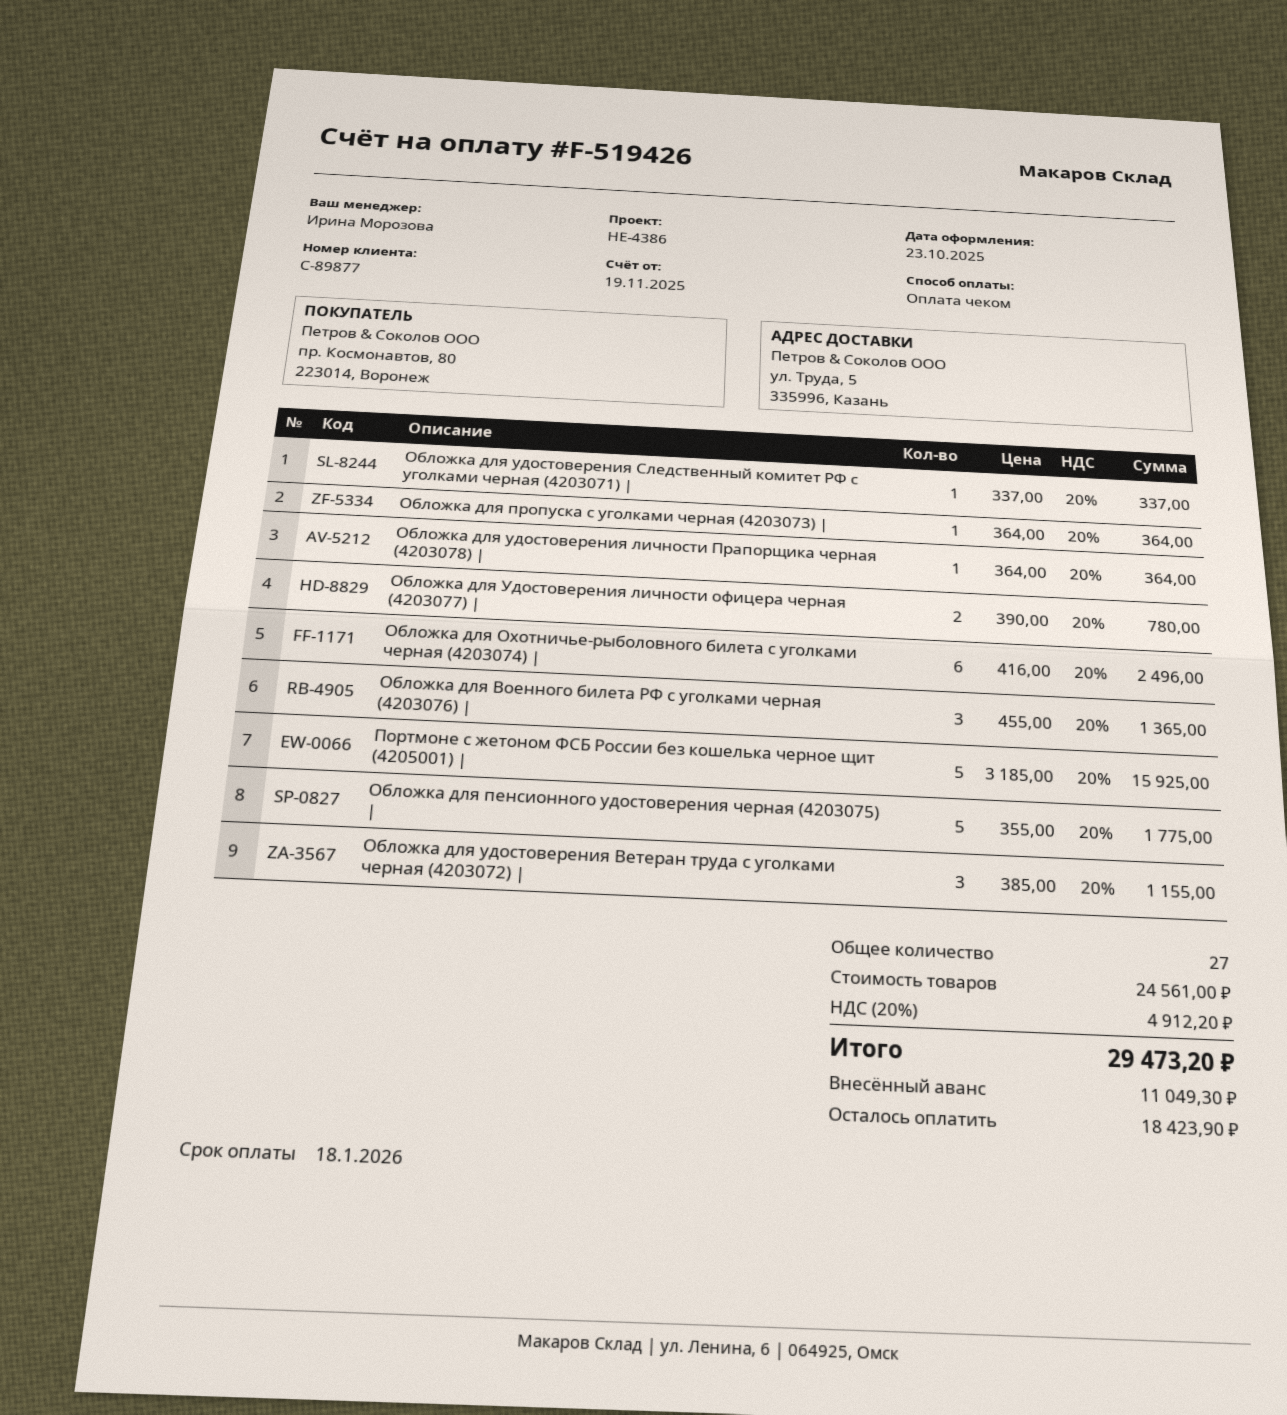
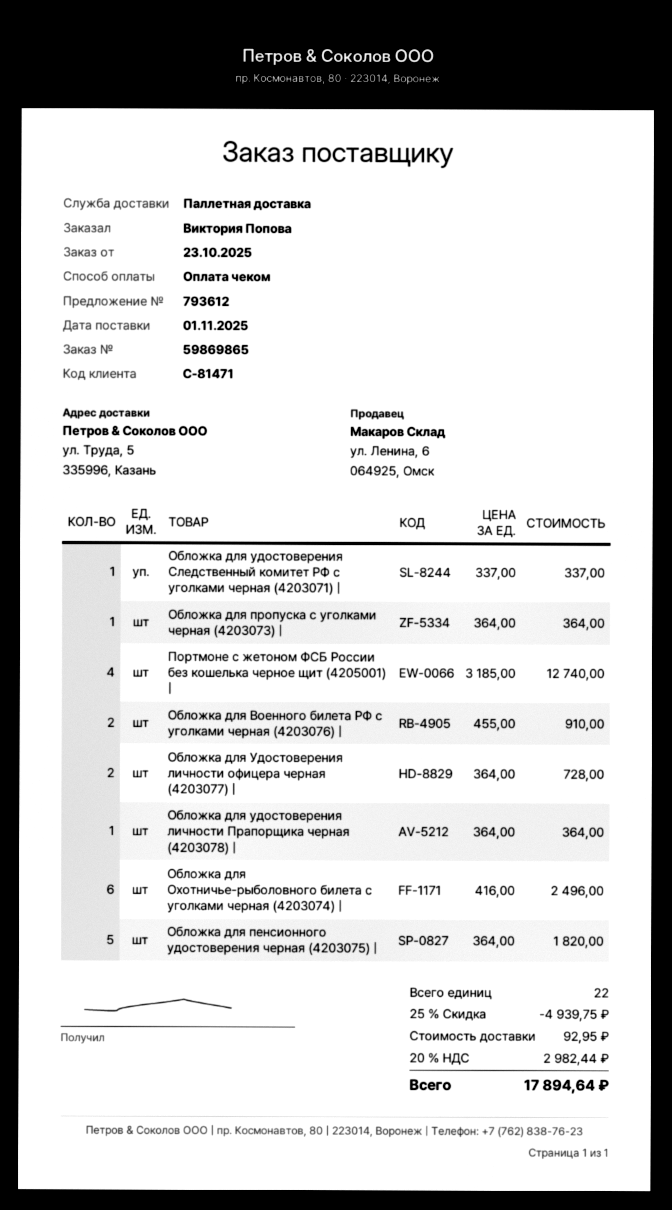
customer number: C-89877 -> C-81471
Обложка для Удостоверения личности офицера черная (4203077) |: 2 x 390.00 = 780.00 -> 2 x 364.00 = 728.00
Обложка для Военного билета РФ с уголками черная (4203076) |: 3 x 455.00 = 1365.00 -> 2 x 455.00 = 910.00
Портмоне с жетоном ФСБ России без кошелька черное щит (4205001) |: 5 x 3185.00 = 15925.00 -> 4 x 3185.00 = 12740.00
Обложка для пенсионного удостоверения черная (4203075) |: 5 x 355.00 = 1775.00 -> 5 x 364.00 = 1820.00
Обложка для удостоверения Ветеран труда с уголками черная (4203072) |: 3 x 385.00 = 1155.00 -> none
total quantity: 27 -> 22
discount: none -> 25% = 4939.75
shipping: none -> 92.95
tax: 20% = 4912.20 -> 20% = 2982.44
total: 29473.20 -> 17894.64

